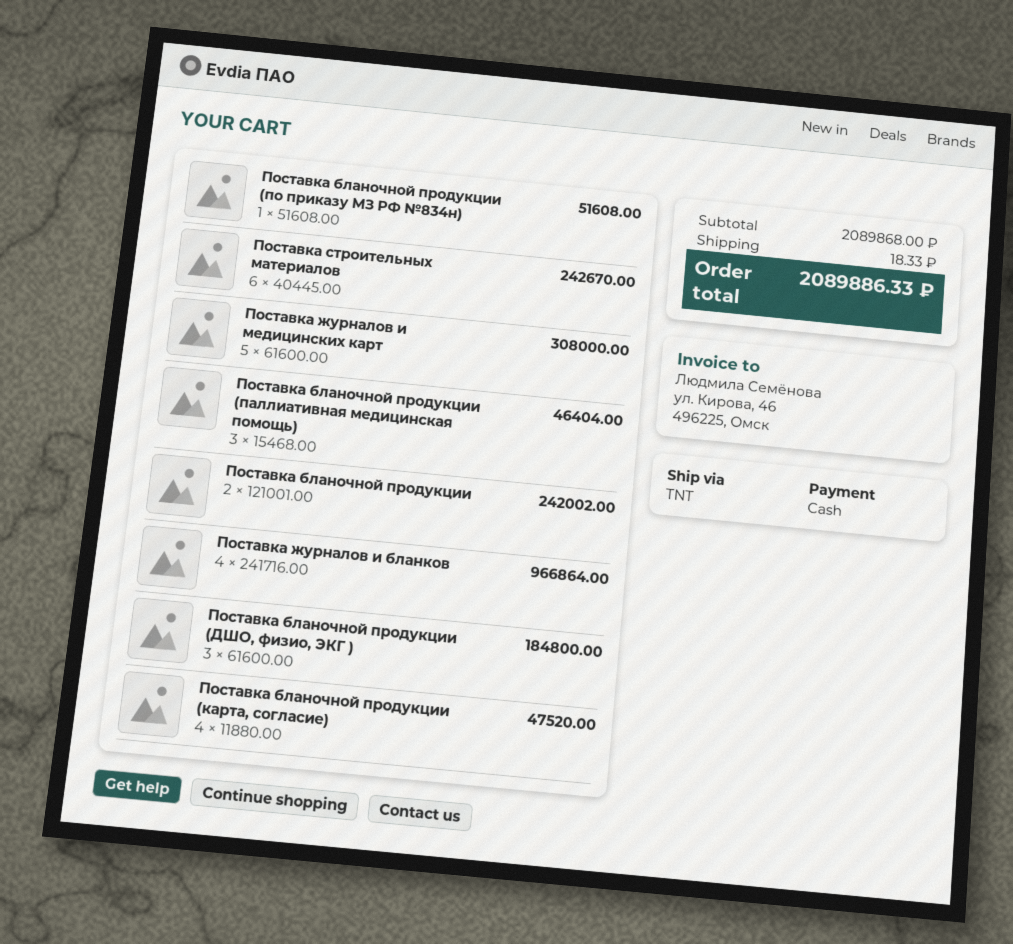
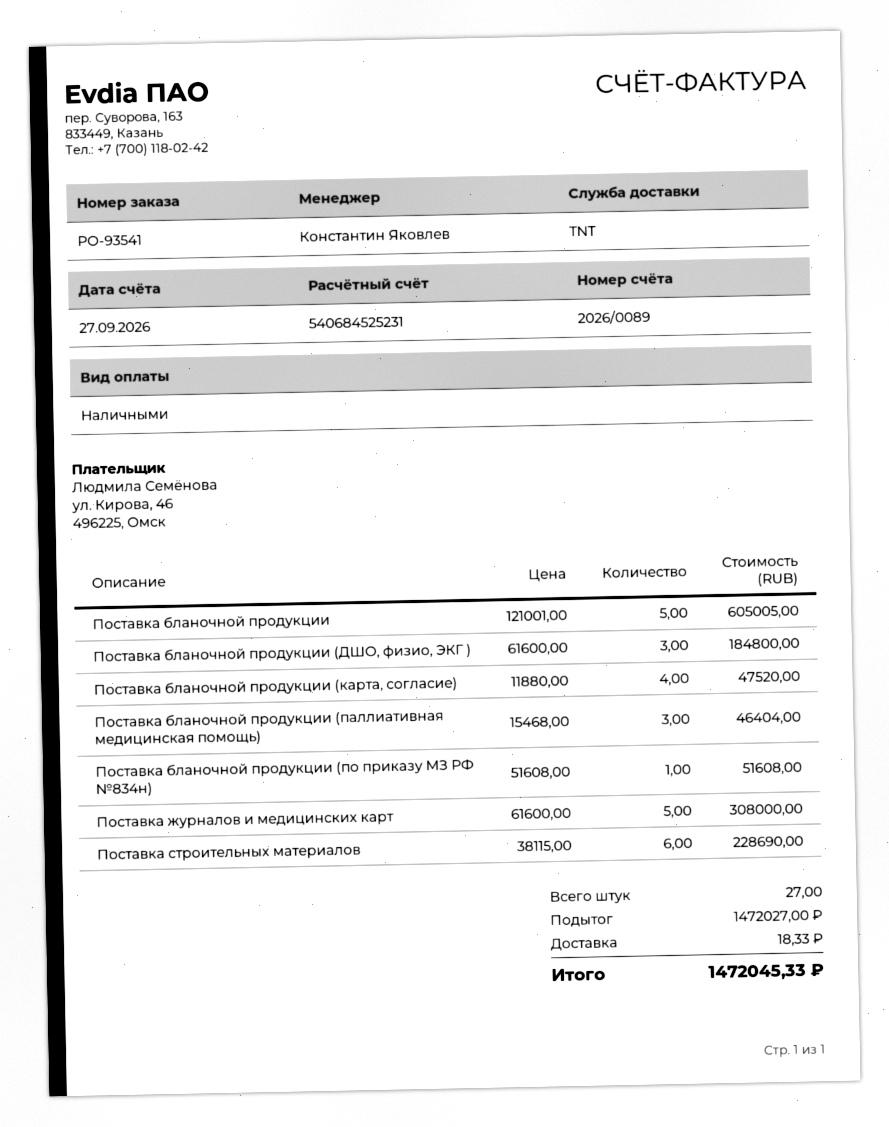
Поставка строительных материалов: 6 x 40445.00 = 242670.00 -> 6 x 38115.00 = 228690.00
Поставка бланочной продукции: 2 x 121001.00 = 242002.00 -> 5 x 121001.00 = 605005.00
Поставка журналов и бланков: 4 x 241716.00 = 966864.00 -> none
subtotal: 2089868.00 -> 1472027.00
total: 2089886.33 -> 1472045.33

